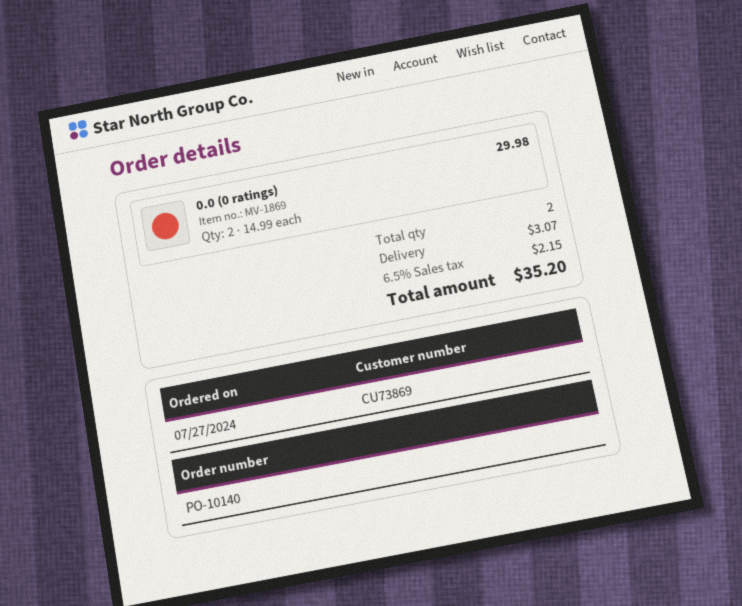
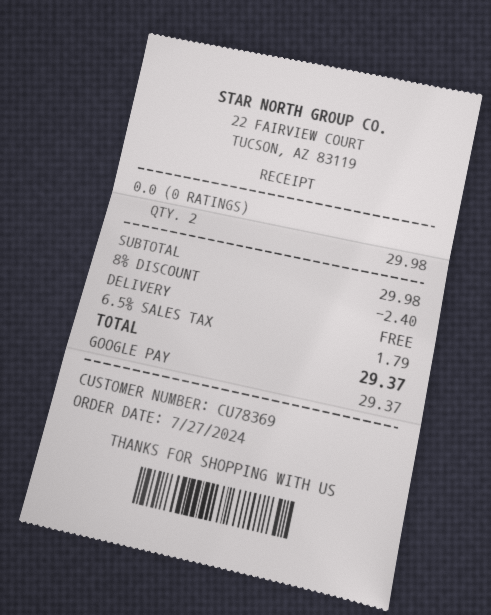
customer number: CU73869 -> CU78369
discount: none -> 8% = 2.40
shipping: 3.07 -> 0.00
tax: 6.5% = 2.15 -> 6.5% = 1.79
total: 35.20 -> 29.37

